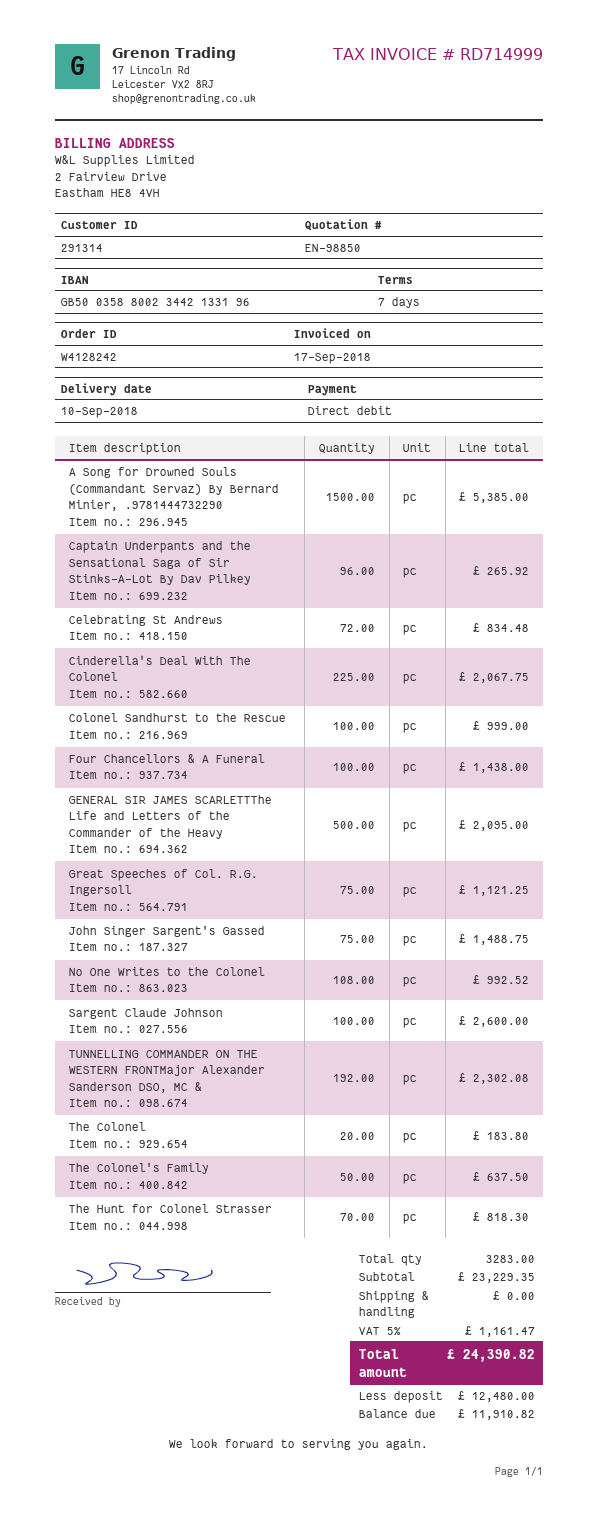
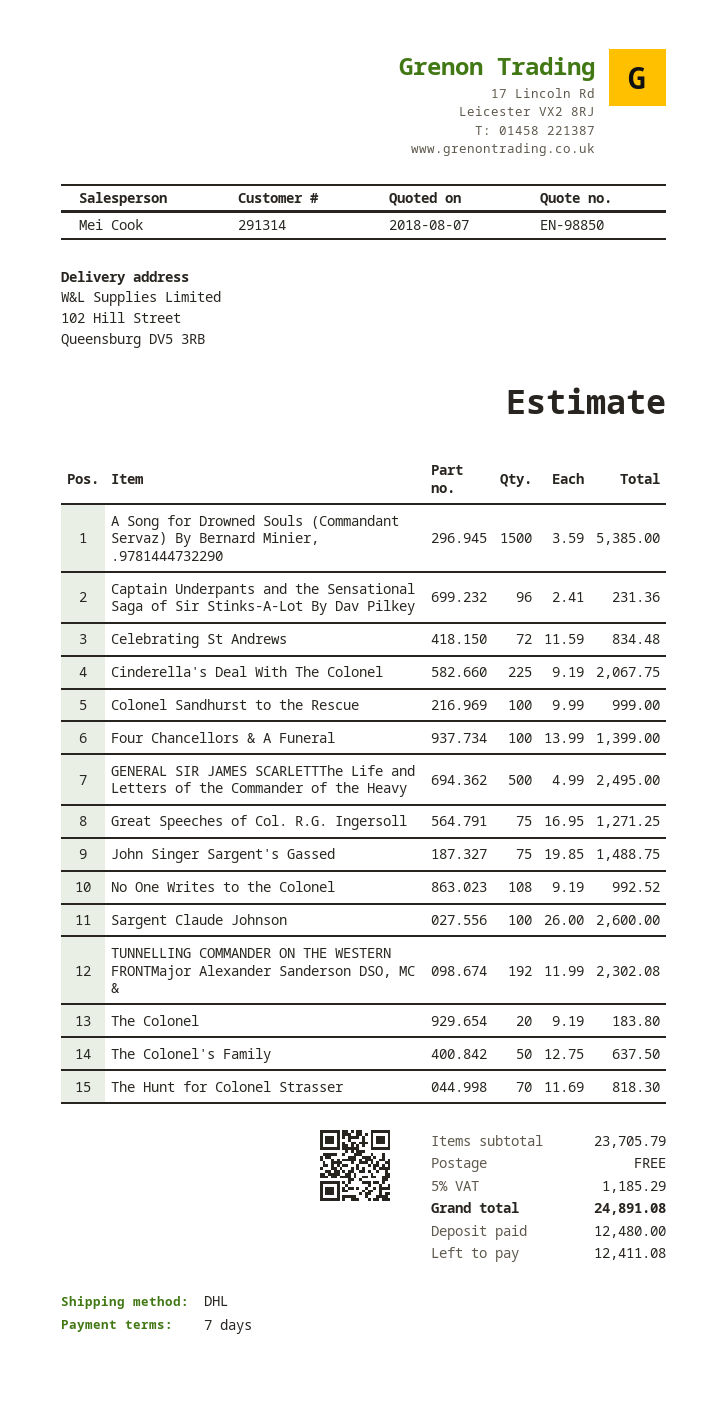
Captain Underpants and the Sensational Saga of Sir Stinks-A-Lot By Dav Pilkey: 96 for 265.92 -> 96 for 231.36
Four Chancellors & A Funeral: 100 for 1438.00 -> 100 for 1399.00
GENERAL SIR JAMES SCARLETTThe Life and Letters of the Commander of the Heavy: 500 for 2095.00 -> 500 for 2495.00
Great Speeches of Col. R.G. Ingersoll: 75 for 1121.25 -> 75 for 1271.25
subtotal: 23229.35 -> 23705.79
tax: 5% = 1161.47 -> 5% = 1185.29
total: 24390.82 -> 24891.08
balance: 11910.82 -> 12411.08

